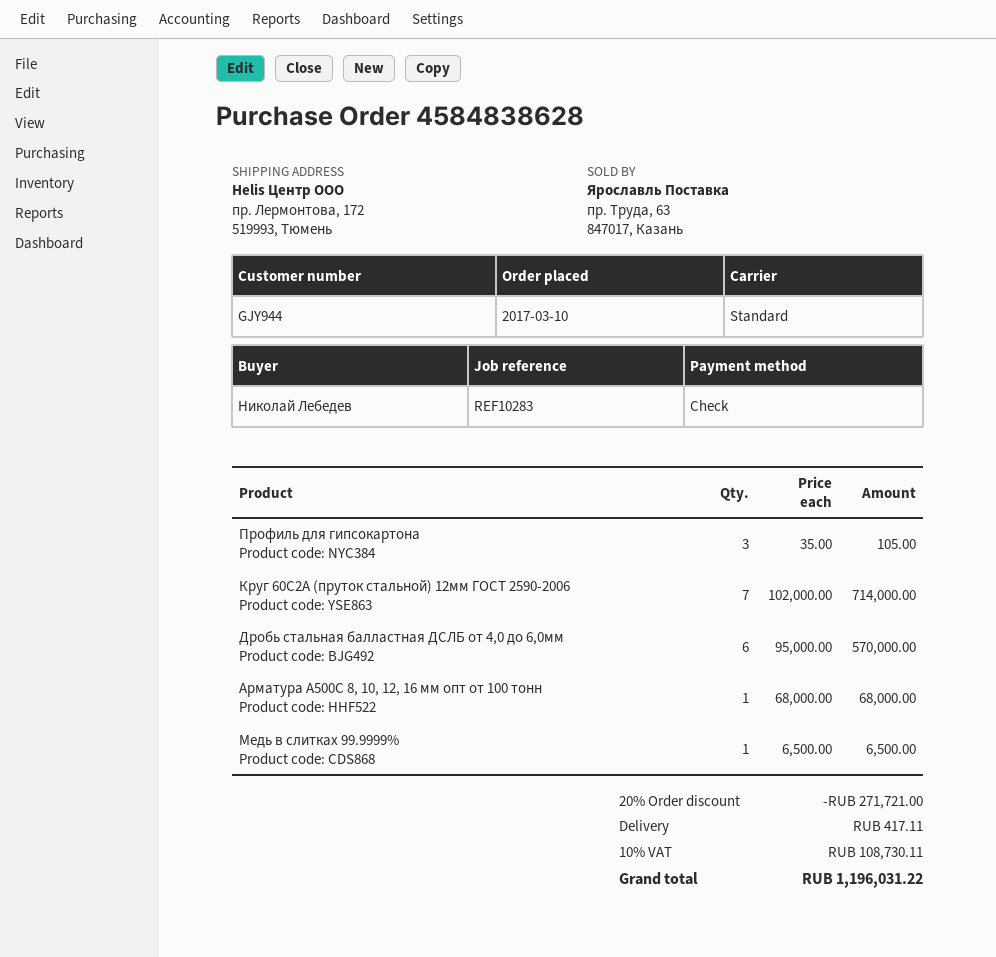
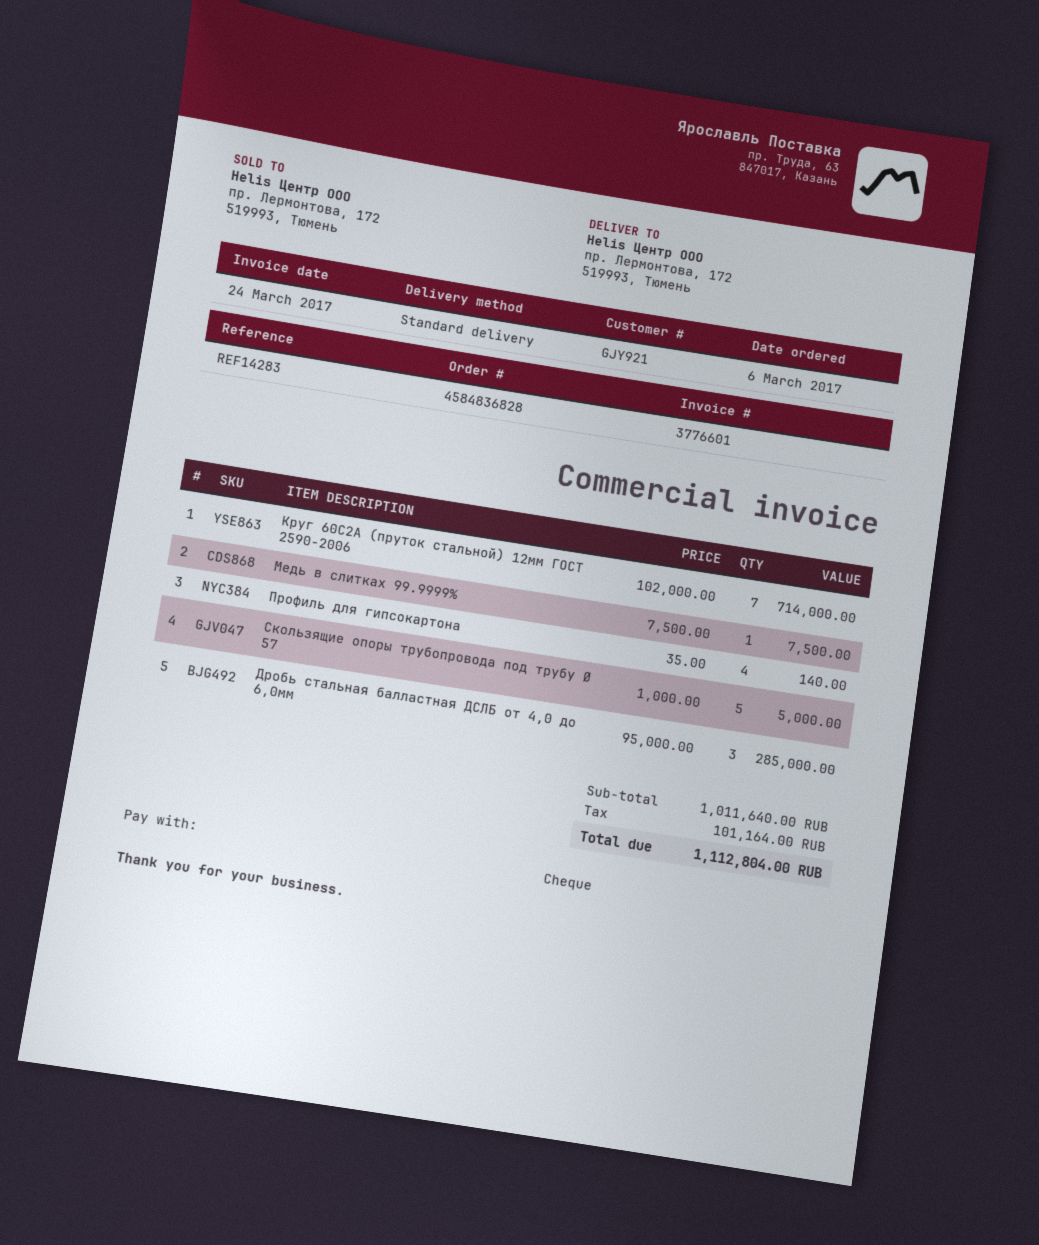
order number: 4584838628 -> 4584836828
order date: 2017-03-10 -> 2017-03-06
customer number: GJY944 -> GJY921
reference: REF10283 -> REF14283
Профиль для гипсокартона: 3 x 35.00 = 105.00 -> 4 x 35.00 = 140.00
Дробь стальная балластная ДСЛБ от 4,0 до 6,0мм: 6 x 95000.00 = 570000.00 -> 3 x 95000.00 = 285000.00
Арматура А500С 8, 10, 12, 16 мм опт от 100 тонн: 1 x 68000.00 = 68000.00 -> none
Медь в слитках 99.9999%: 1 x 6500.00 = 6500.00 -> 1 x 7500.00 = 7500.00
Скользящие опоры трубопровода под трубу Ø 57: none -> 5 x 1000.00 = 5000.00
discount: 20% = 271721.00 -> none
shipping: 417.11 -> none
tax: 108730.11 -> 101164.00
total: 1196031.22 -> 1112804.00

